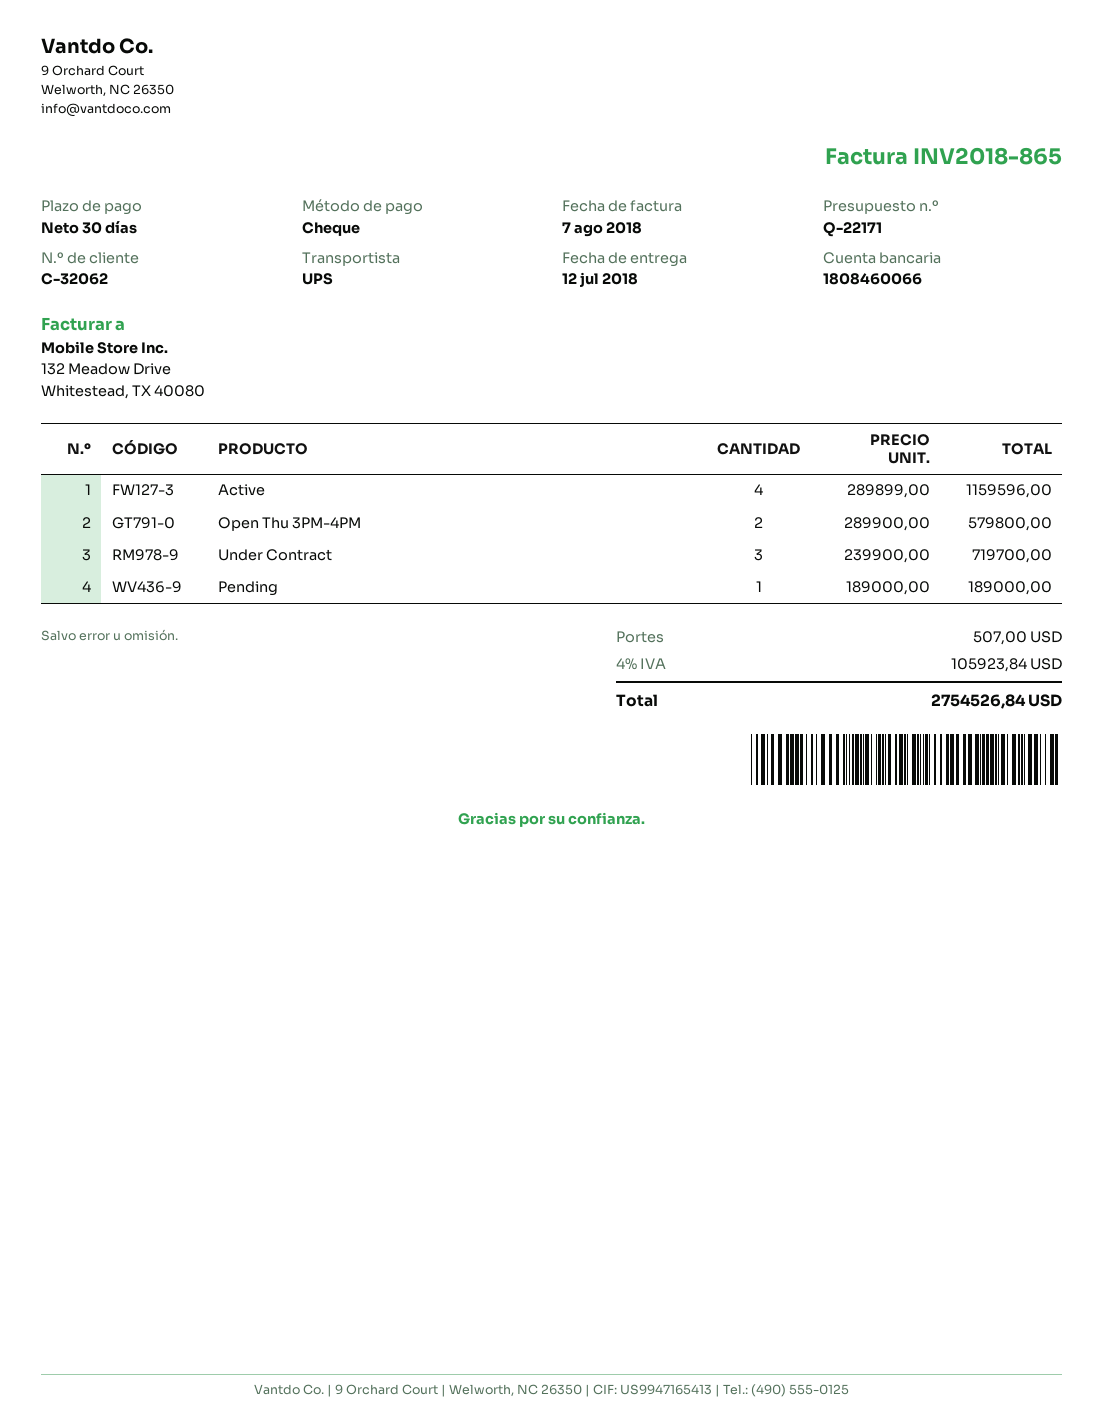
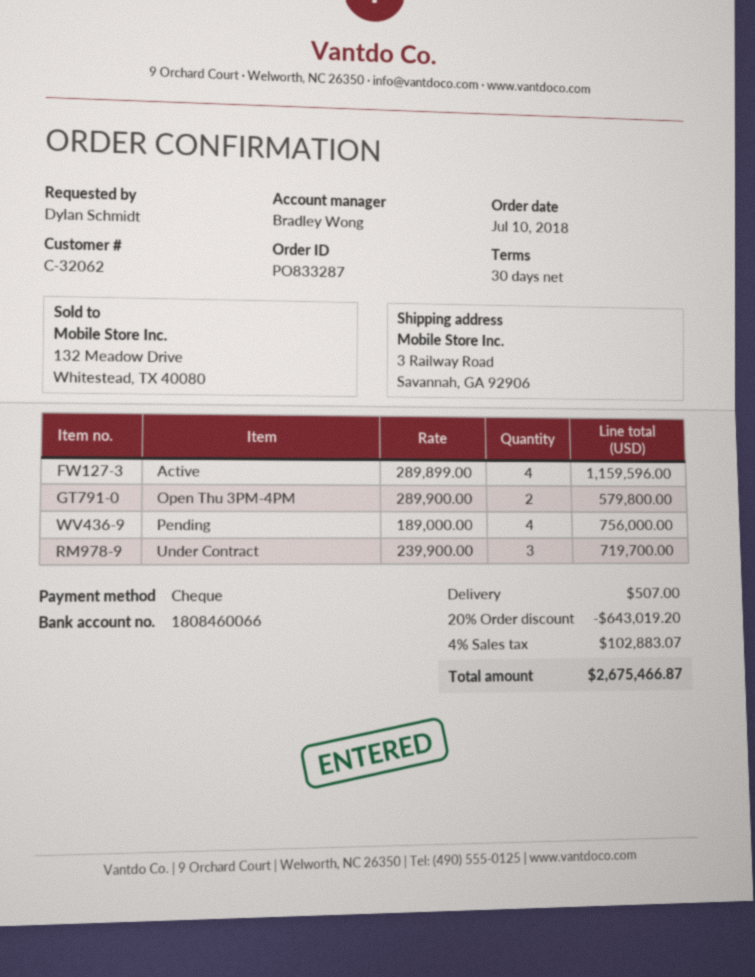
Pending: 1 x 189000.00 = 189000.00 -> 4 x 189000.00 = 756000.00
discount: none -> 20% = 643019.20
tax: 4% = 105923.84 -> 4% = 102883.07
total: 2754526.84 -> 2675466.87

